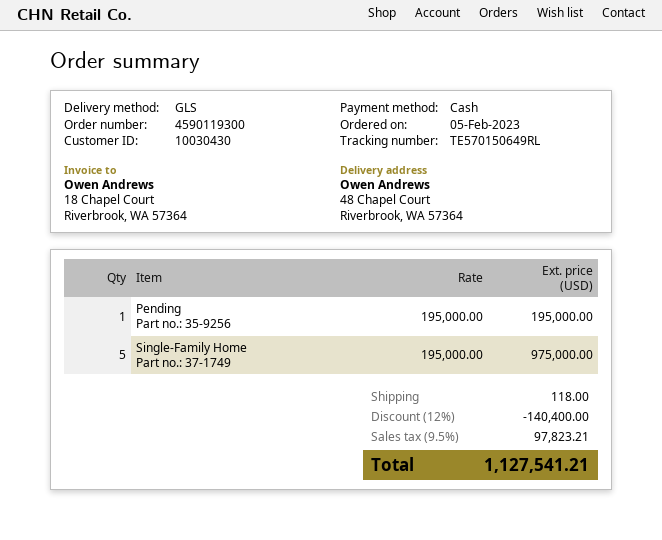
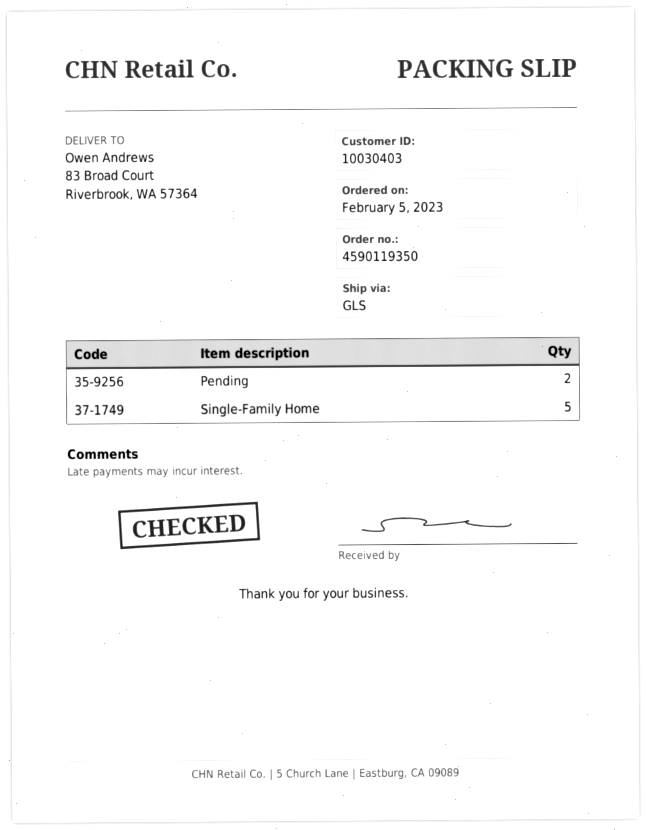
order number: 4590119300 -> 4590119350
customer number: 10030430 -> 10030403
ship to: 48 Chapel Court, Riverbrook, WA 57364 -> 83 Broad Court, Riverbrook, WA 57364
Pending: 1 -> 2

